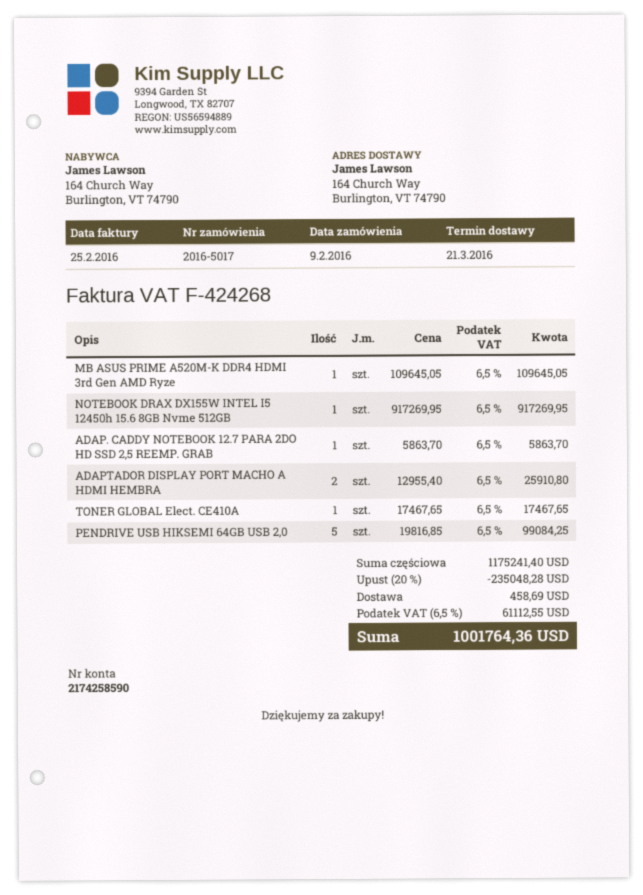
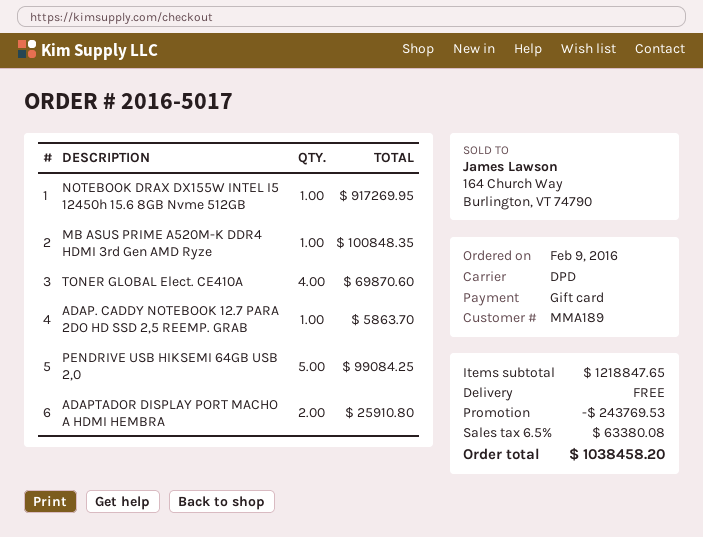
MB ASUS PRIME A520M-K DDR4 HDMI 3rd Gen AMD Ryze: 1 for 109645.05 -> 1 for 100848.35
TONER GLOBAL Elect. CE410A: 1 for 17467.65 -> 4 for 69870.60
subtotal: 1175241.40 -> 1218847.65
discount: 235048.28 -> 243769.53
shipping: 458.69 -> 0.00
tax: 6.5% = 61112.55 -> 6.5% = 63380.08
total: 1001764.36 -> 1038458.20

